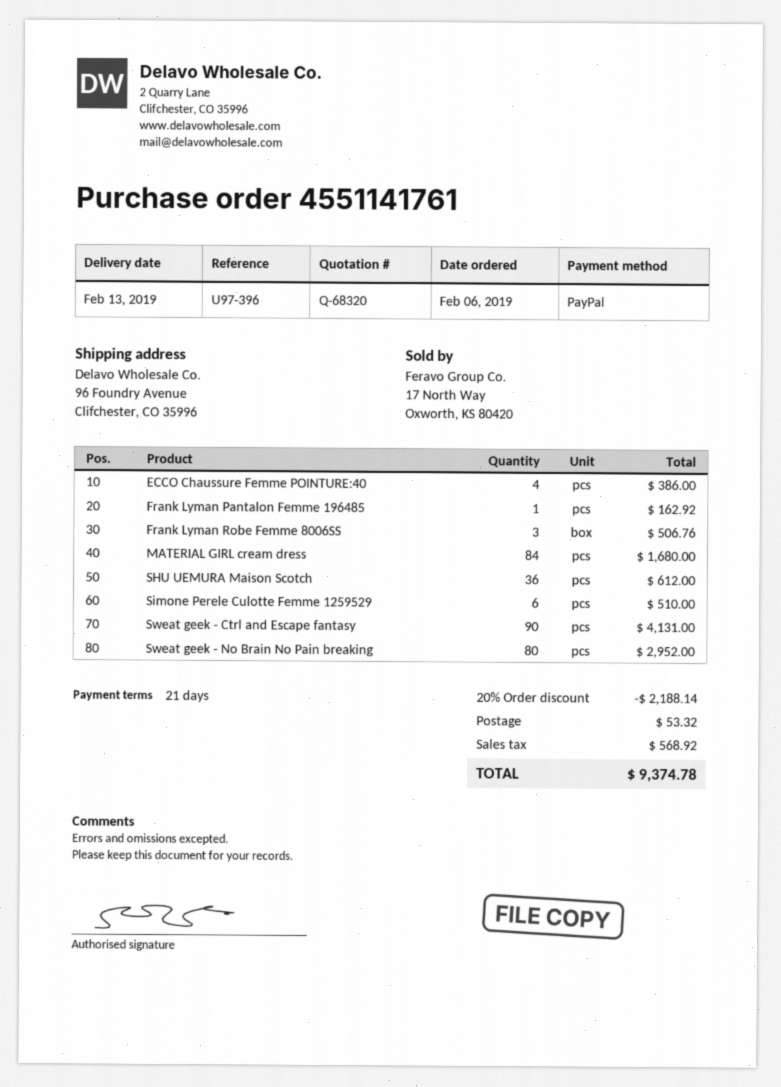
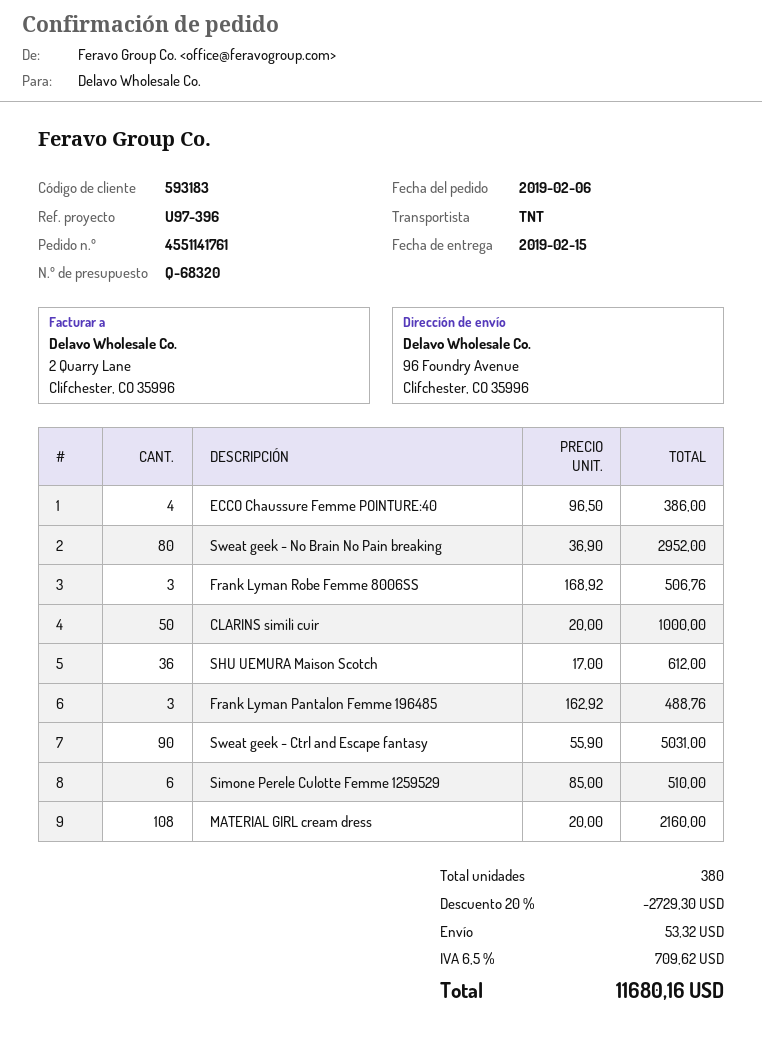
delivery date: 2019-02-13 -> 2019-02-15
Frank Lyman Pantalon Femme 196485: 1 for 162.92 -> 3 for 488.76
MATERIAL GIRL cream dress: 84 for 1680.00 -> 108 for 2160.00
Sweat geek - Ctrl and Escape fantasy: 90 for 4131.00 -> 90 for 5031.00
CLARINS simili cuir: none -> 50 for 1000.00
discount: 20% = 2188.14 -> 20% = 2729.30
tax: 568.92 -> 709.62
total: 9374.78 -> 11680.16

